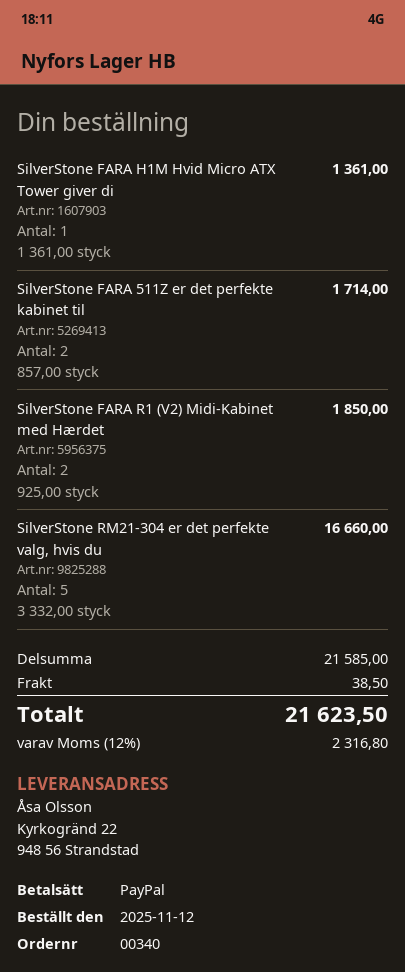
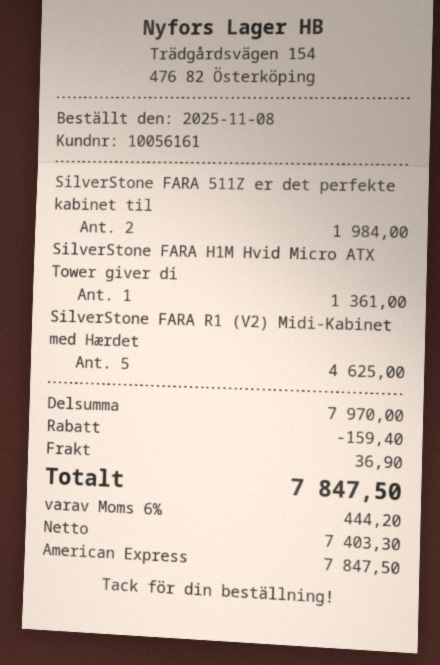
order date: 2025-11-12 -> 2025-11-08
payment method: PayPal -> American Express
SilverStone FARA 511Z er det perfekte kabinet til: 2 for 1714.00 -> 2 for 1984.00
SilverStone FARA R1 (V2) Midi-Kabinet med Hærdet: 2 for 1850.00 -> 5 for 4625.00
SilverStone RM21-304 er det perfekte valg, hvis du: 5 for 16660.00 -> none
subtotal: 21585.00 -> 7970.00
discount: none -> 159.40
shipping: 38.50 -> 36.90
tax: 12% = 2316.80 -> 6% = 444.20
total: 21623.50 -> 7847.50

